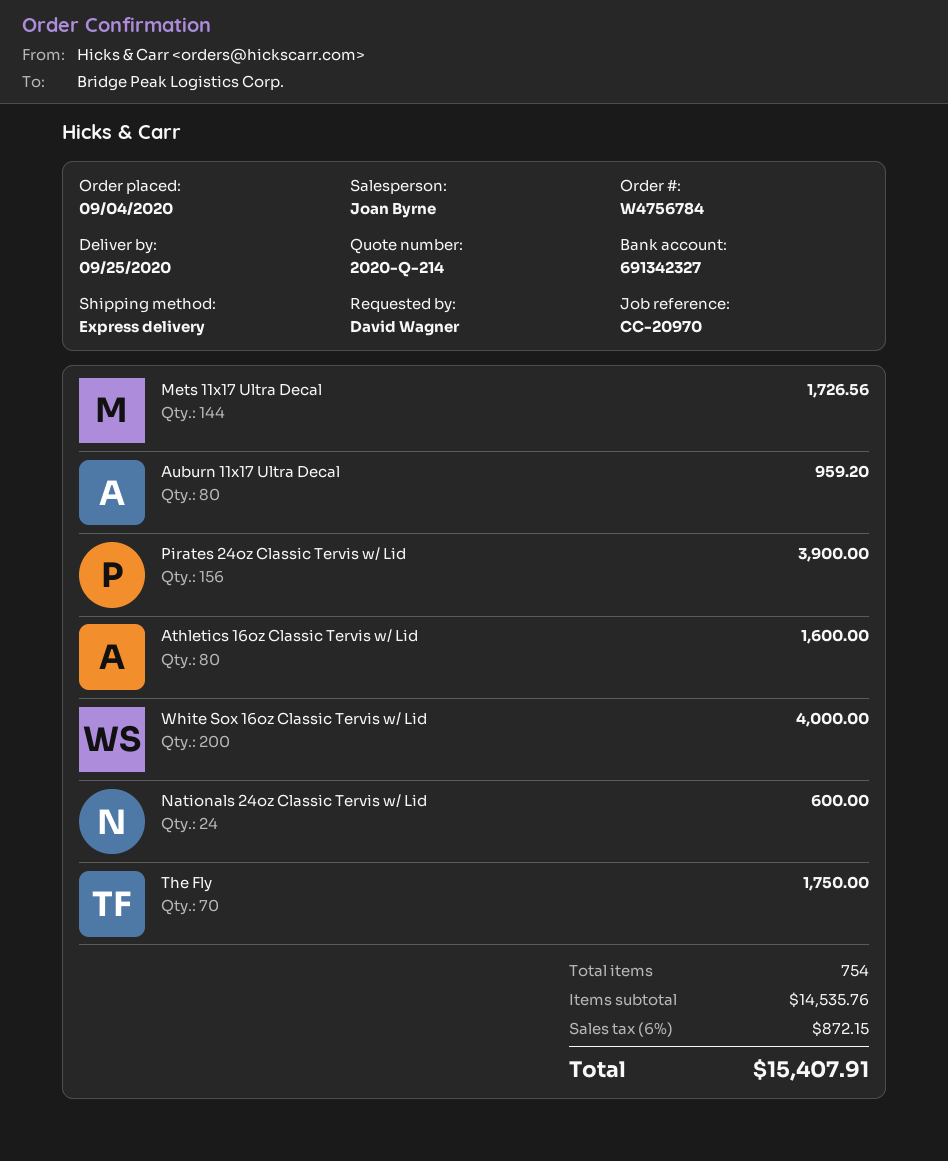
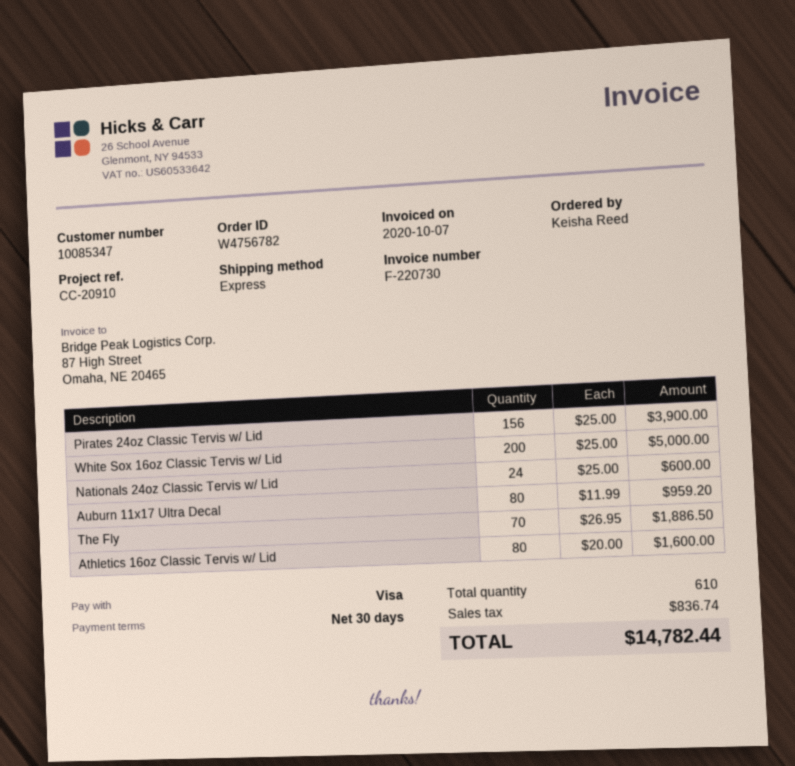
order number: W4756784 -> W4756782
reference: CC-20970 -> CC-20910
ordered by: David Wagner -> Keisha Reed
Mets 11x17 Ultra Decal: 144 for 1726.56 -> none
White Sox 16oz Classic Tervis w/ Lid: 200 for 4000.00 -> 200 for 5000.00
The Fly: 70 for 1750.00 -> 70 for 1886.50
total quantity: 754 -> 610
tax: 872.15 -> 836.74
total: 15407.91 -> 14782.44

